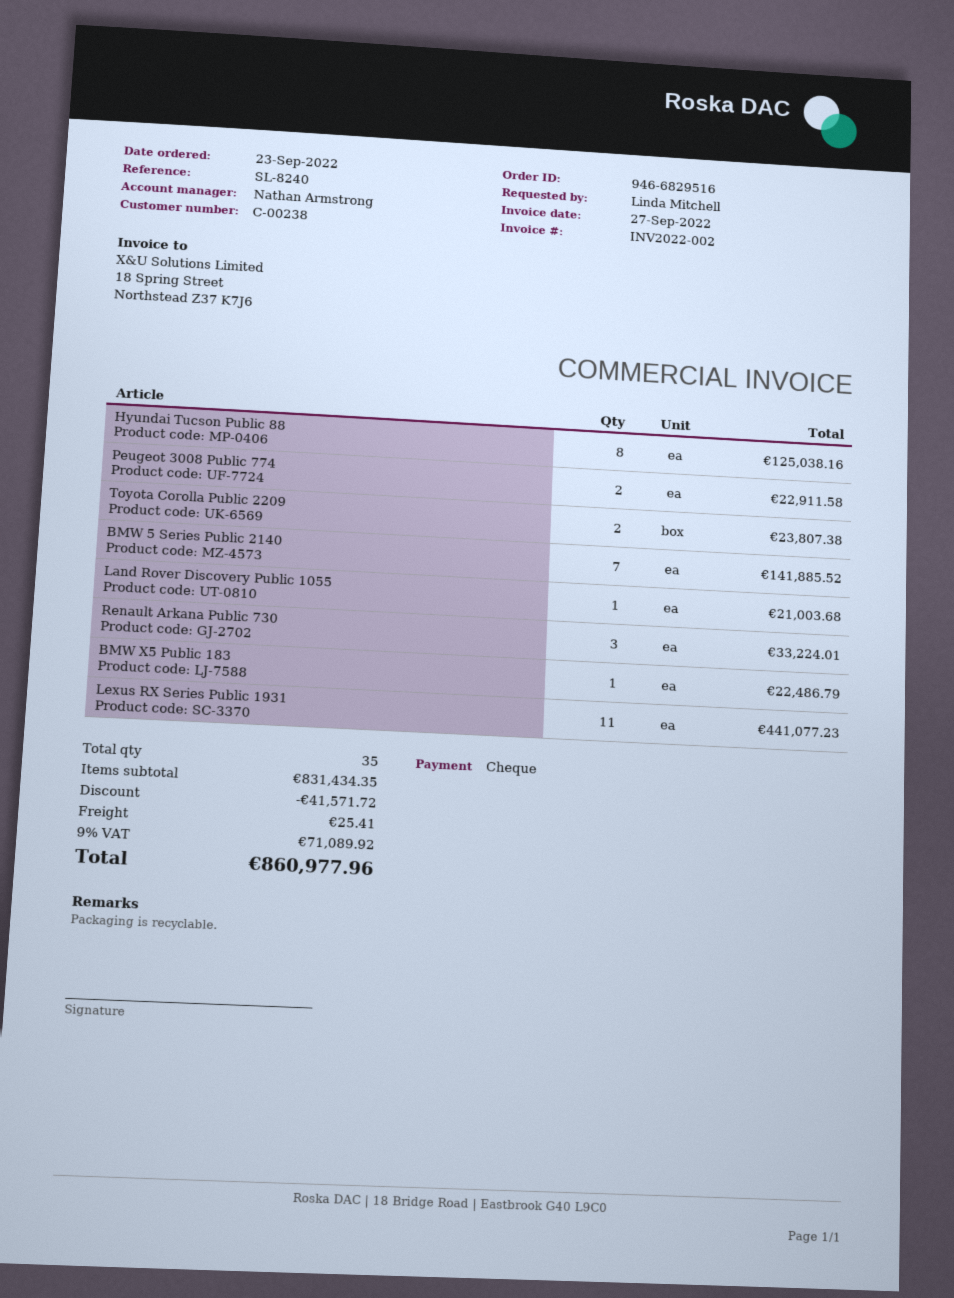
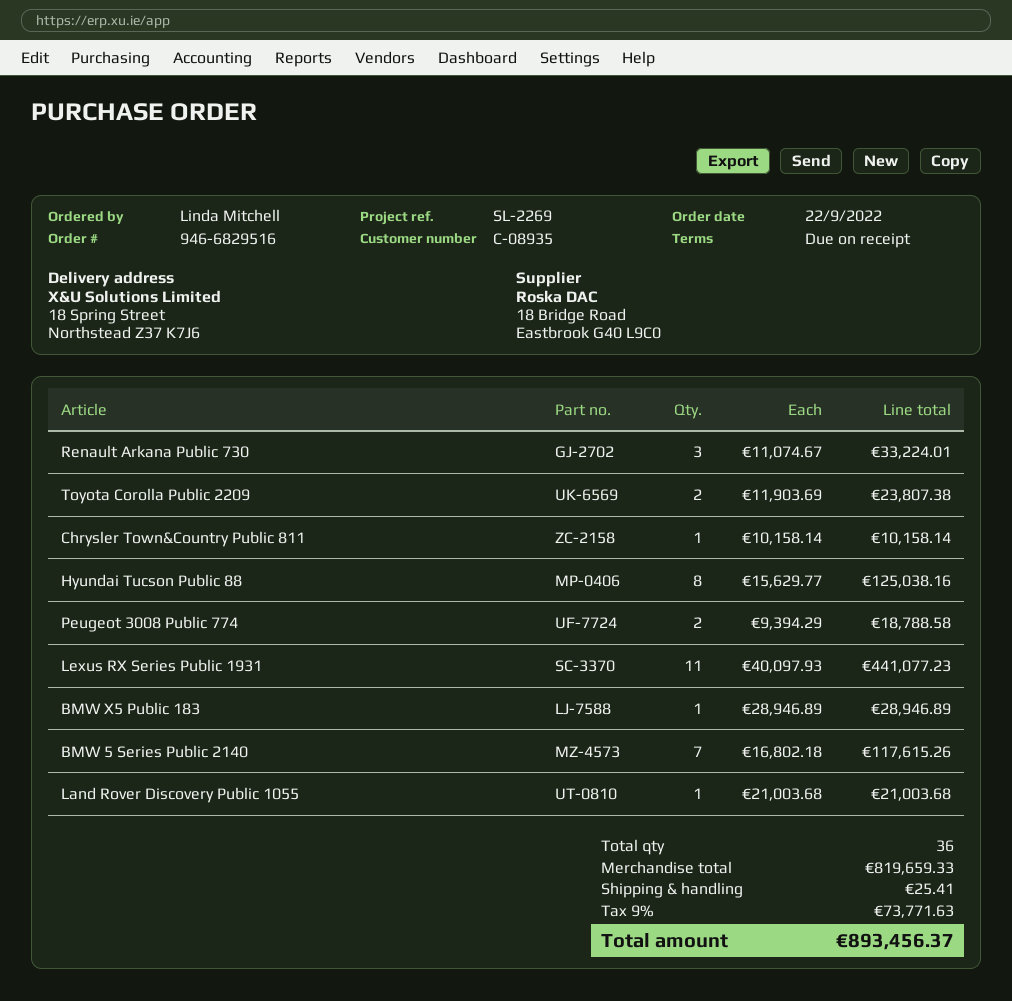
order date: 2022-09-23 -> 2022-09-22
customer number: C-00238 -> C-08935
reference: SL-8240 -> SL-2269
Peugeot 3008 Public 774: 2 for 22911.58 -> 2 for 18788.58
BMW 5 Series Public 2140: 7 for 141885.52 -> 7 for 117615.26
BMW X5 Public 183: 1 for 22486.79 -> 1 for 28946.89
Chrysler Town&Country Public 811: none -> 1 for 10158.14
total quantity: 35 -> 36
subtotal: 831434.35 -> 819659.33
discount: 41571.72 -> none
tax: 9% = 71089.92 -> 9% = 73771.63
total: 860977.96 -> 893456.37

